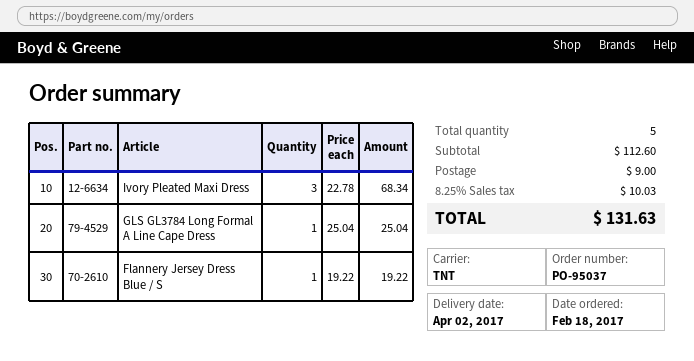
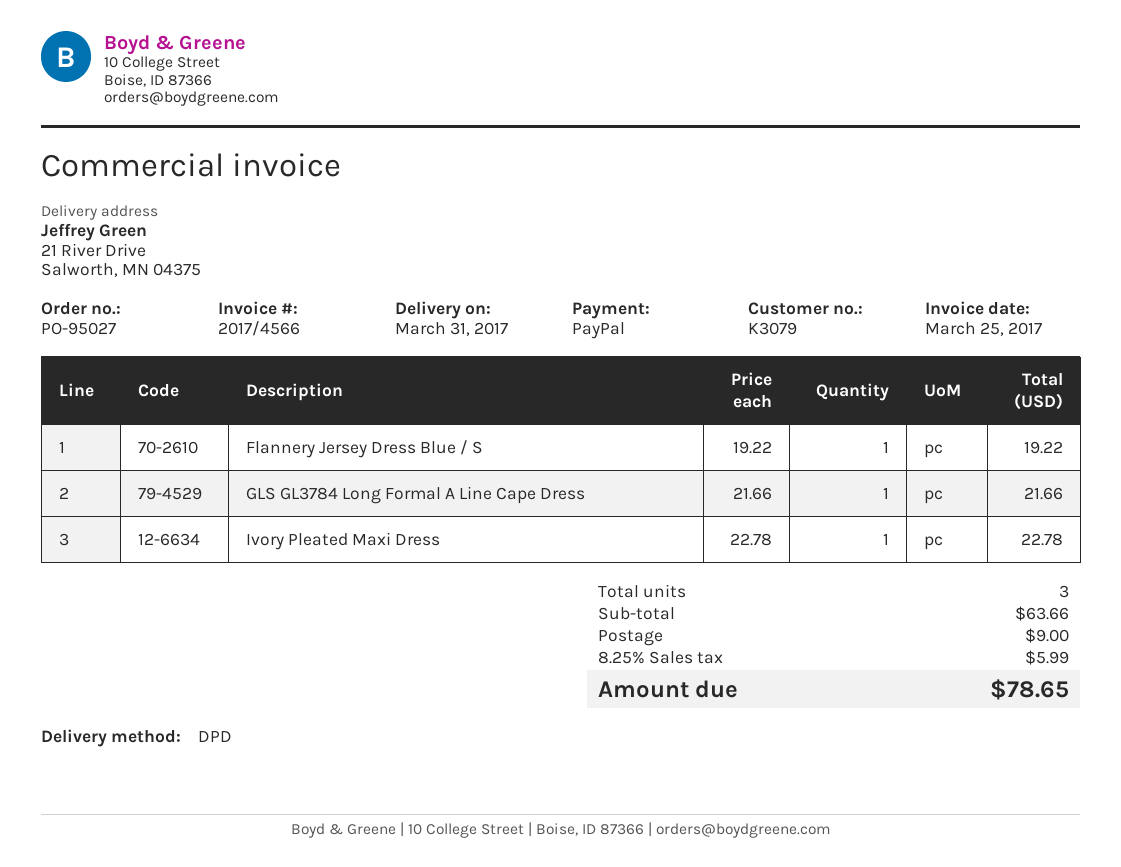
order number: PO-95037 -> PO-95027
delivery date: 2017-04-02 -> 2017-03-31
shipping method: TNT -> DPD
Ivory Pleated Maxi Dress: 3 x 22.78 = 68.34 -> 1 x 22.78 = 22.78
GLS GL3784 Long Formal A Line Cape Dress: 1 x 25.04 = 25.04 -> 1 x 21.66 = 21.66
total quantity: 5 -> 3
subtotal: 112.60 -> 63.66
tax: 8.25% = 10.03 -> 8.25% = 5.99
total: 131.63 -> 78.65

